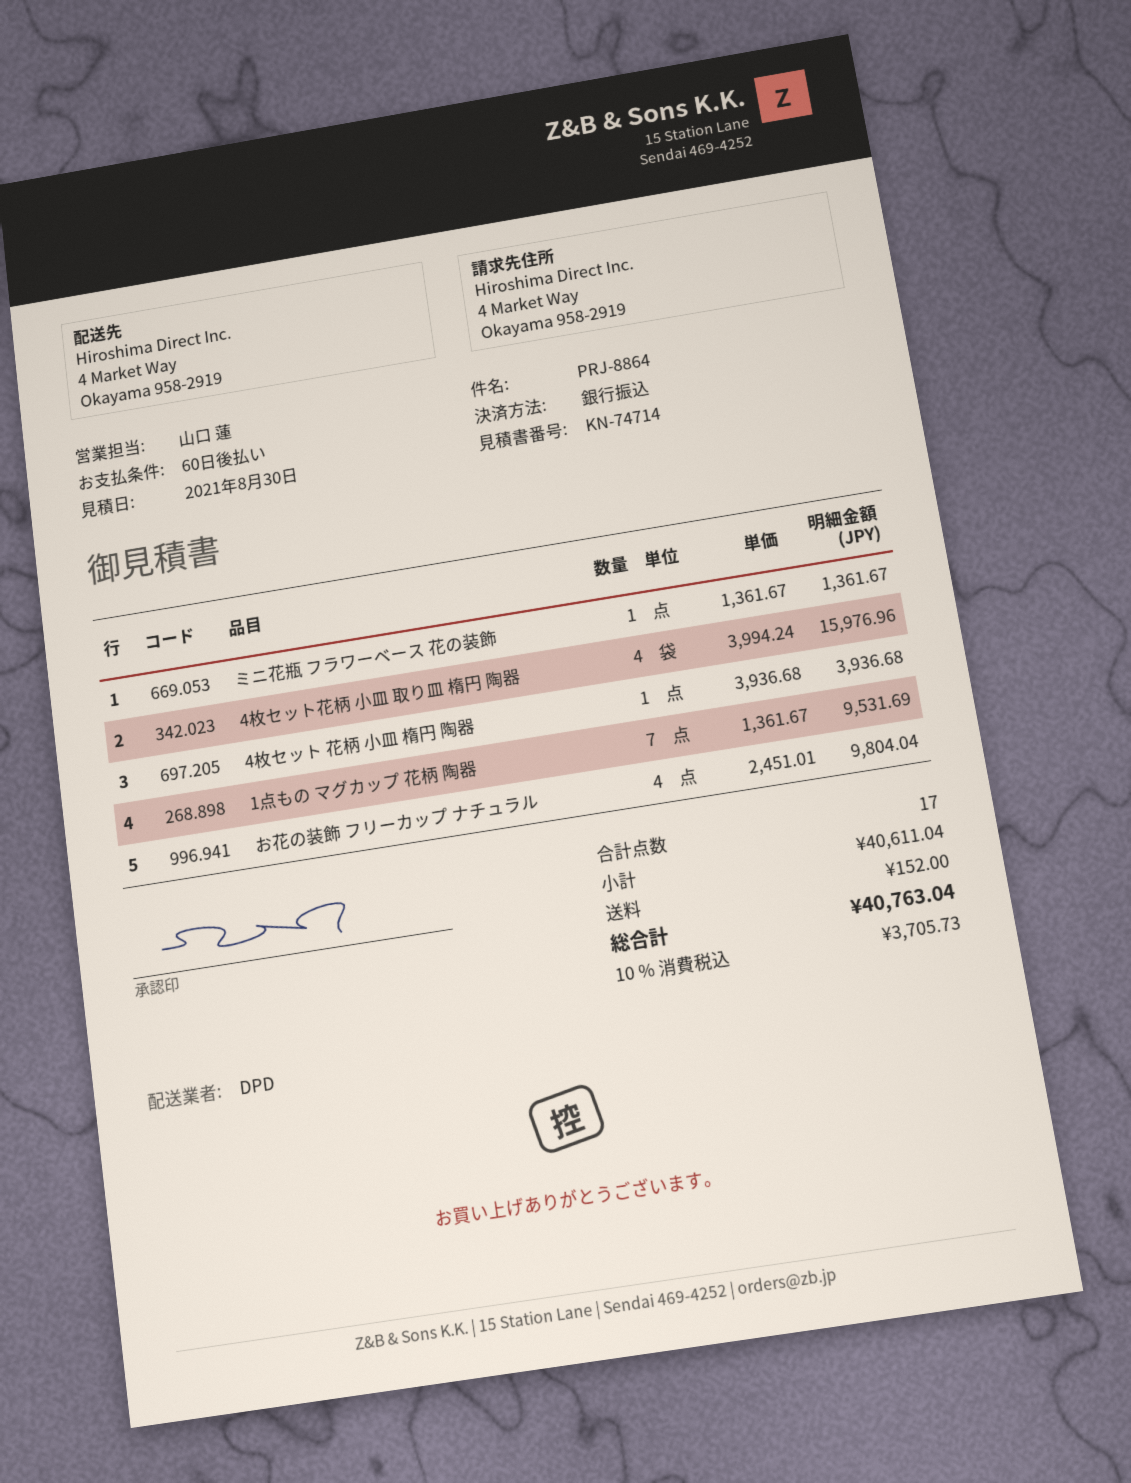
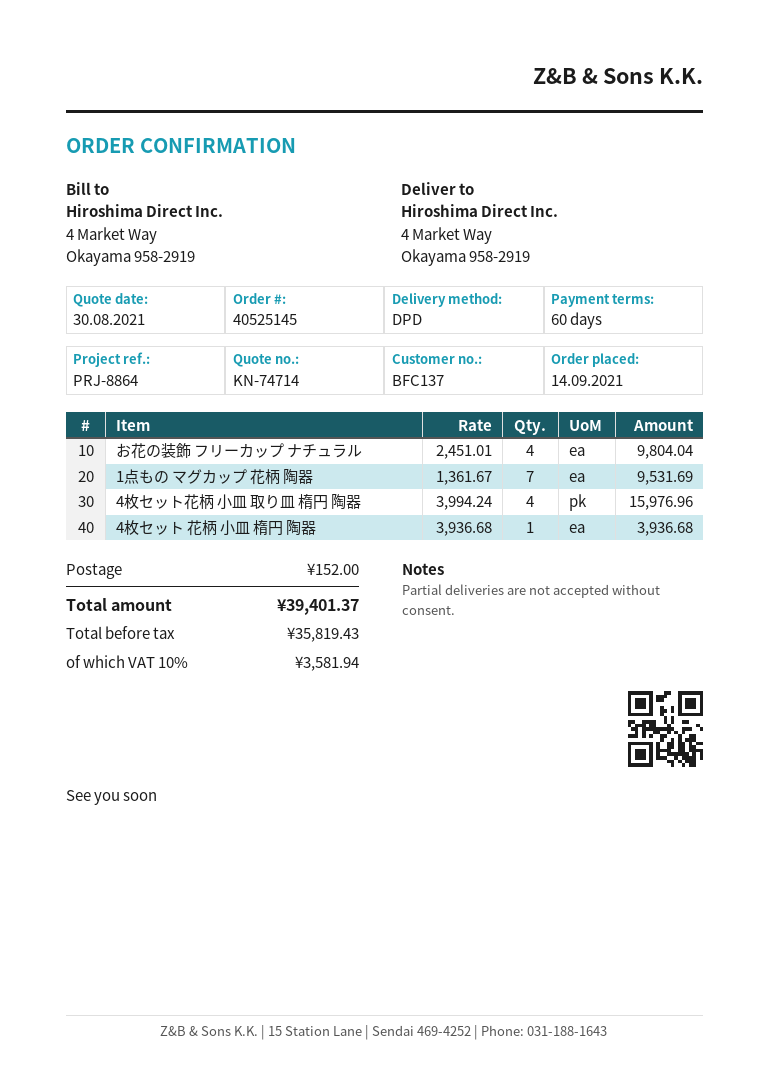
ミニ花瓶 フラワーベース 花の装飾: 1 x 1361.67 = 1361.67 -> none
tax: 10% = 3705.73 -> 10% = 3581.94
total: 40763.04 -> 39401.37

